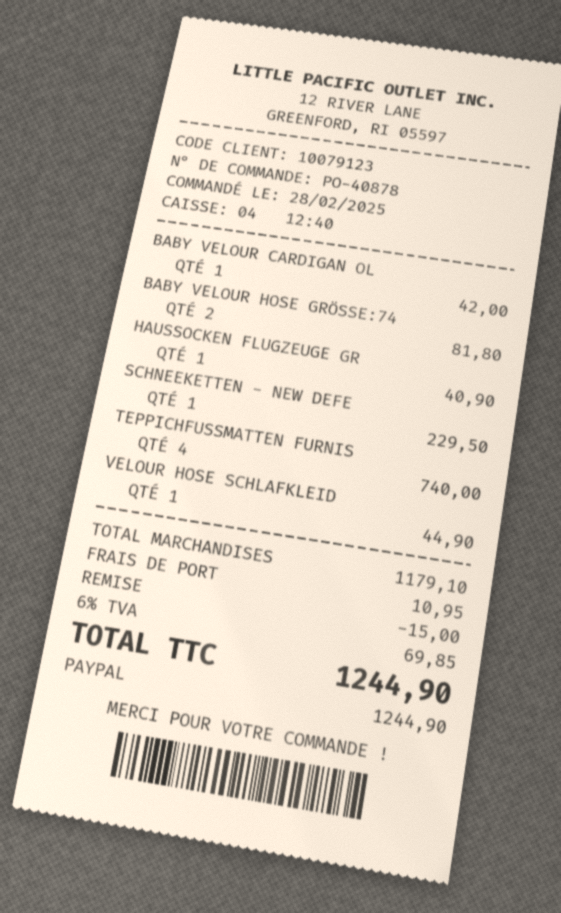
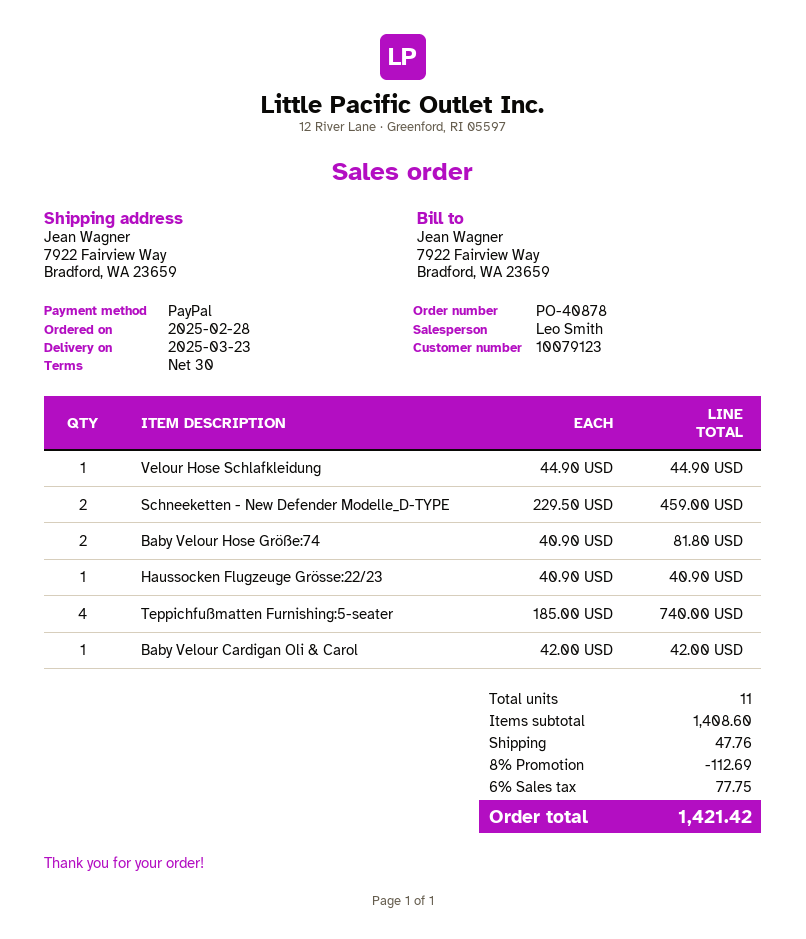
SCHNEEKETTEN - NEW DEFE: 1 for 229.50 -> 2 for 459.00
subtotal: 1179.10 -> 1408.60
discount: 15.00 -> 112.69
shipping: 10.95 -> 47.76
tax: 6% = 69.85 -> 6% = 77.75
total: 1244.90 -> 1421.42

